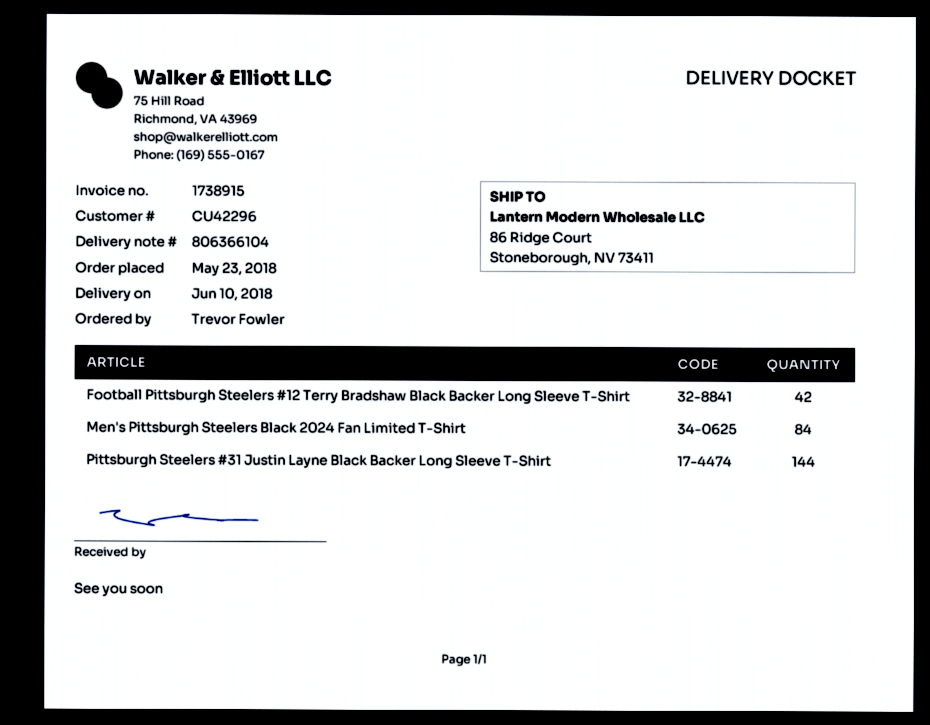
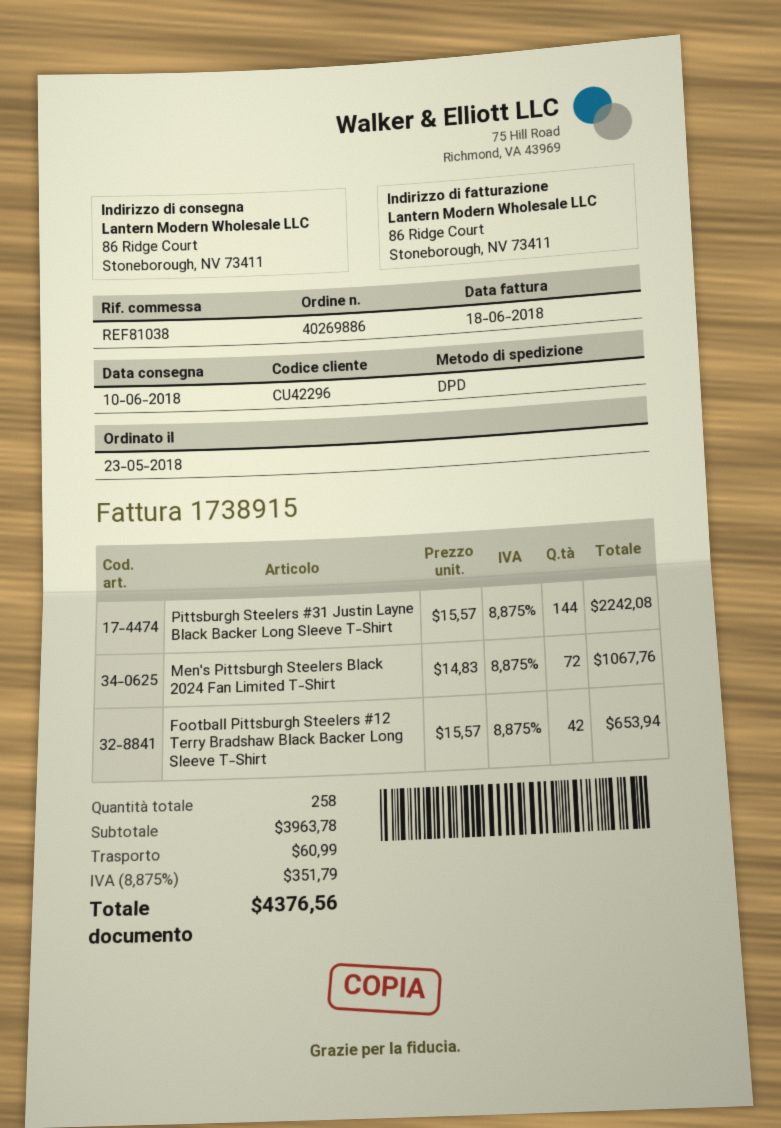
Men's Pittsburgh Steelers Black 2024 Fan Limited T-Shirt: 84 -> 72

